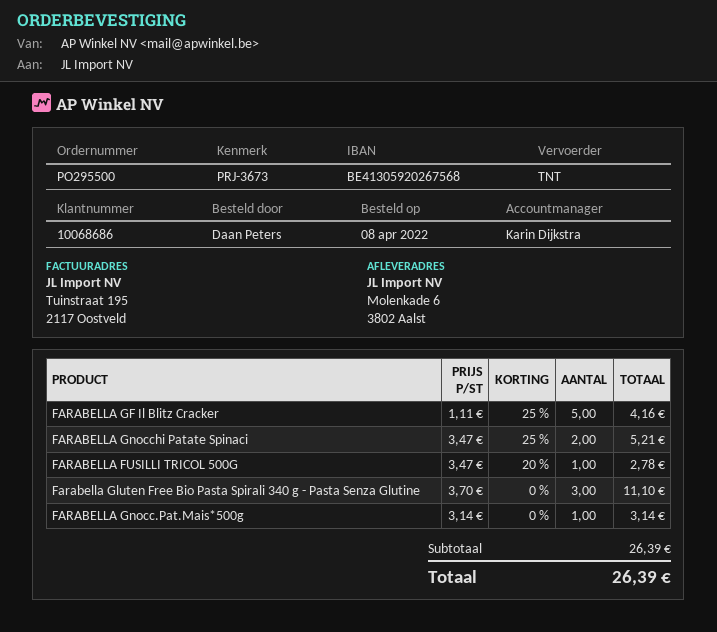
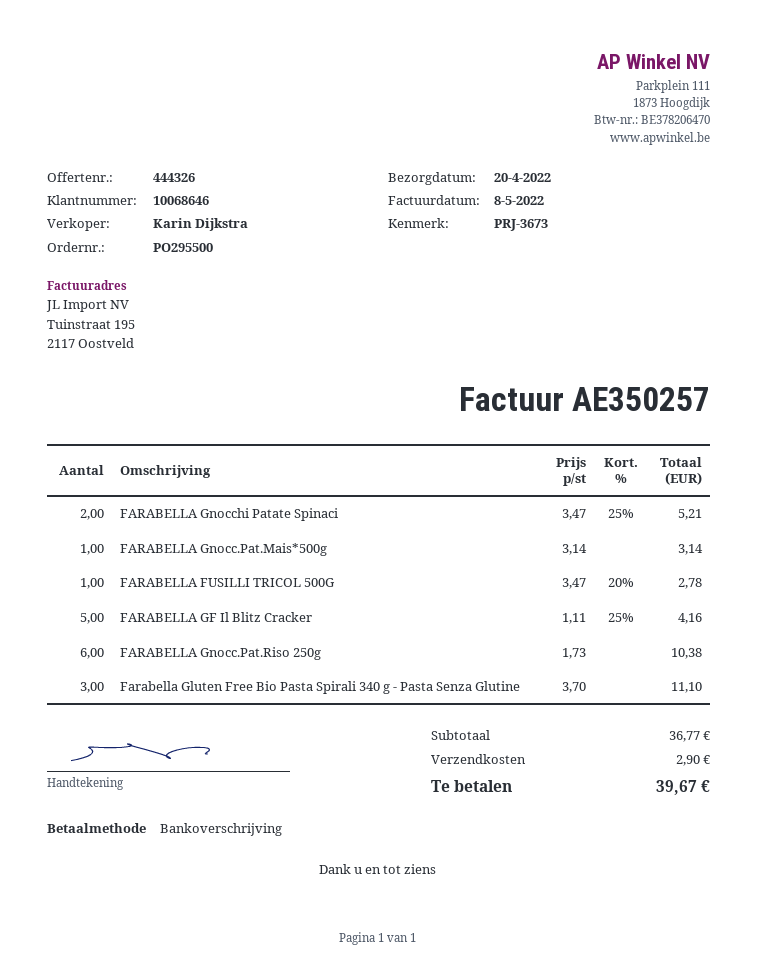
customer number: 10068686 -> 10068646
FARABELLA Gnocc.Pat.Riso 250g: none -> 6 x 1.73 = 10.38
subtotal: 26.39 -> 36.77
shipping: none -> 2.90
total: 26.39 -> 39.67

